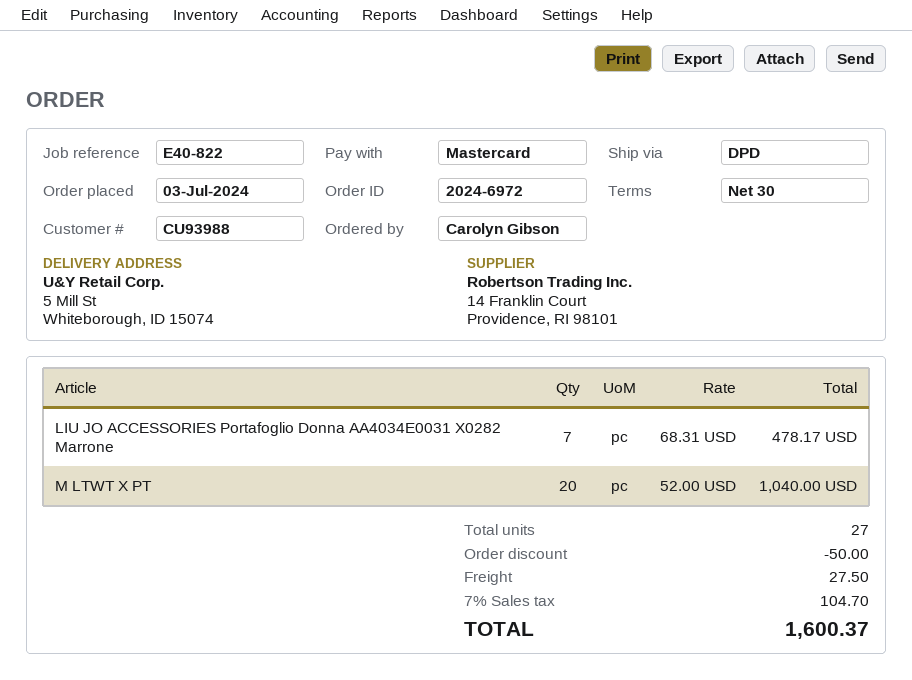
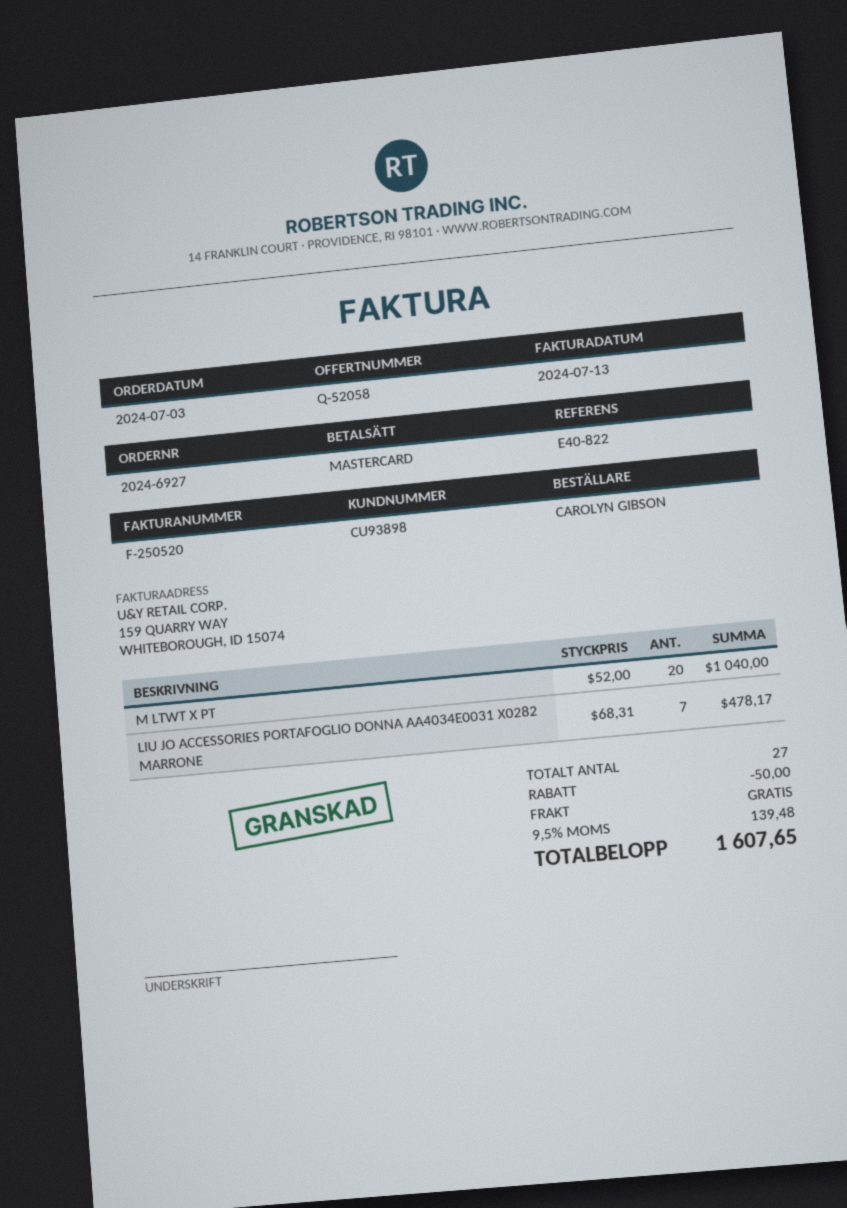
order number: 2024-6972 -> 2024-6927
customer number: CU93988 -> CU93898
shipping: 27.50 -> 0.00
tax: 7% = 104.70 -> 9.5% = 139.48
total: 1600.37 -> 1607.65

